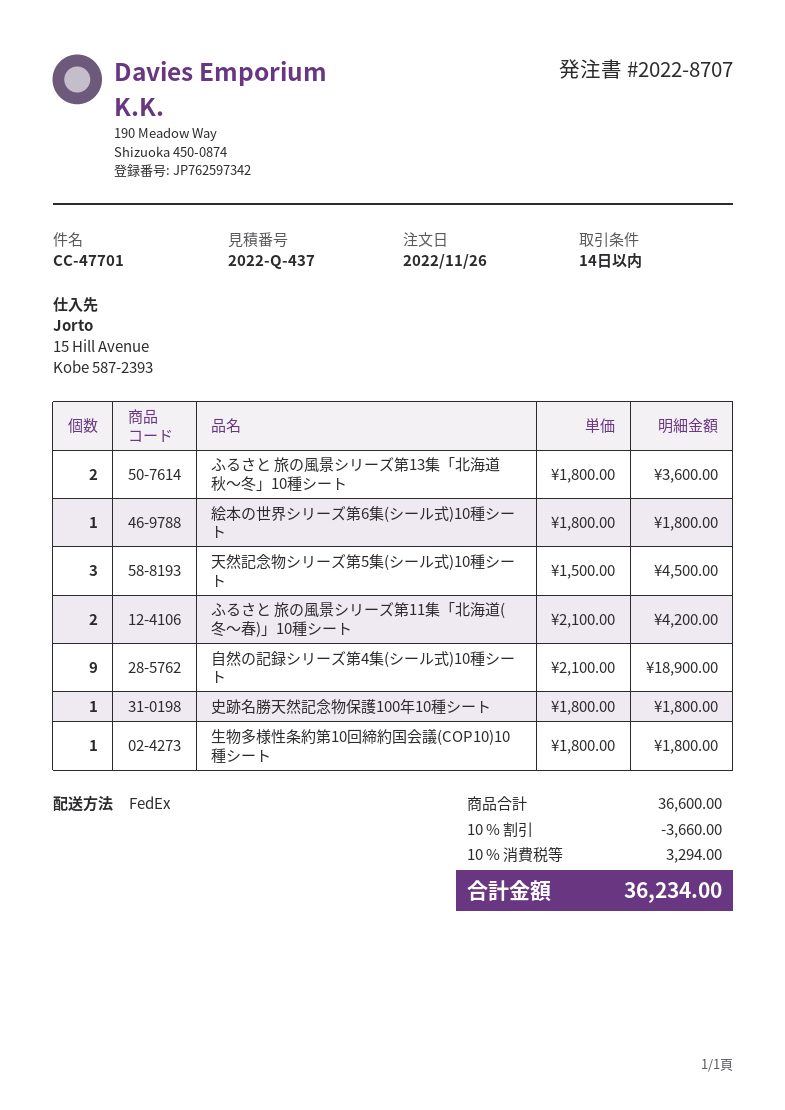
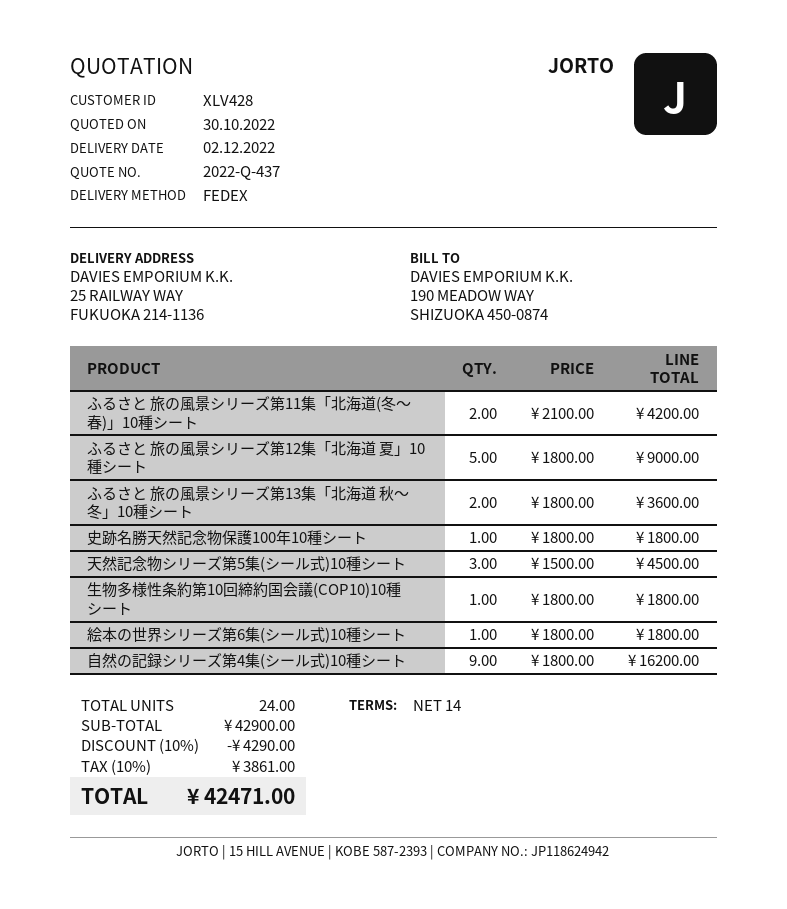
自然の記録シリーズ第4集(シール式)10種シート: 9 x 2100.00 = 18900.00 -> 9 x 1800.00 = 16200.00
ふるさと 旅の風景シリーズ第12集「北海道 夏」10種シート: none -> 5 x 1800.00 = 9000.00
subtotal: 36600.00 -> 42900.00
discount: 10% = 3660.00 -> 10% = 4290.00
tax: 10% = 3294.00 -> 10% = 3861.00
total: 36234.00 -> 42471.00

